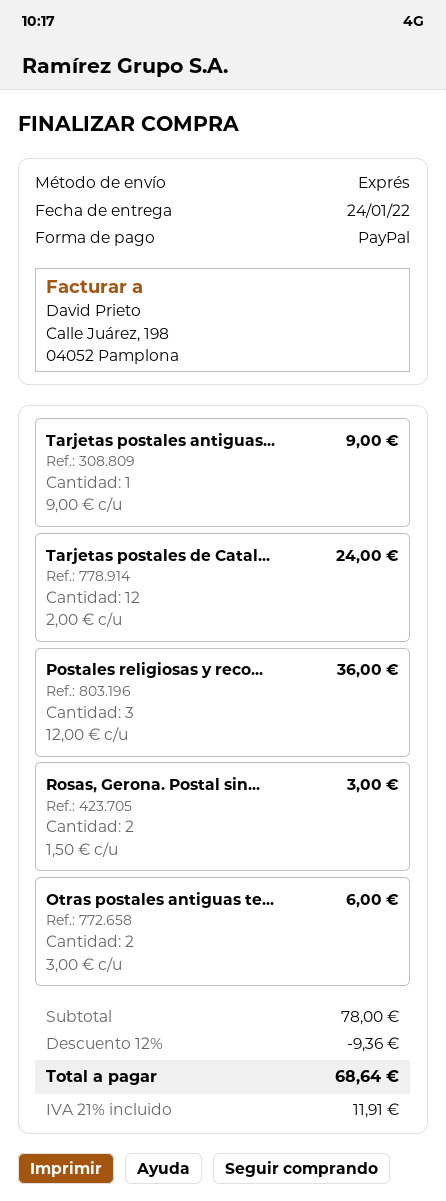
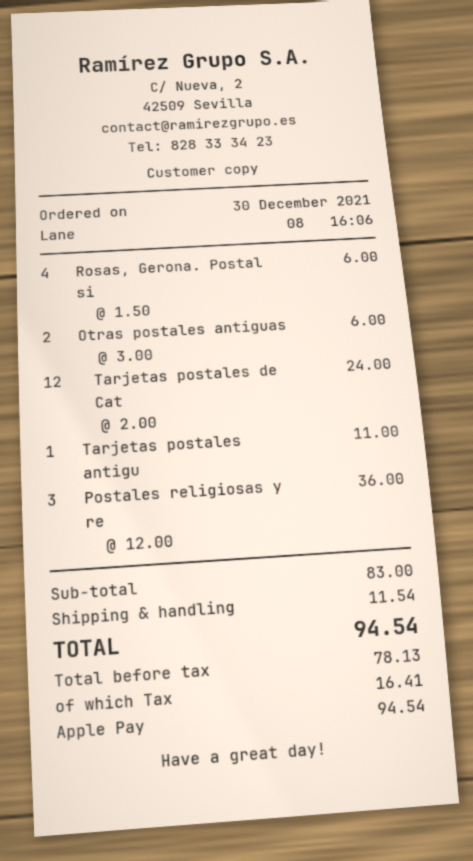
payment method: PayPal -> Apple Pay
Tarjetas postales antiguas...: 1 x 9.00 = 9.00 -> 1 x 11.00 = 11.00
Rosas, Gerona. Postal sin...: 2 x 1.50 = 3.00 -> 4 x 1.50 = 6.00
subtotal: 78.00 -> 83.00
discount: 12% = 9.36 -> none
shipping: none -> 11.54
tax: 11.91 -> 16.41
total: 68.64 -> 94.54

